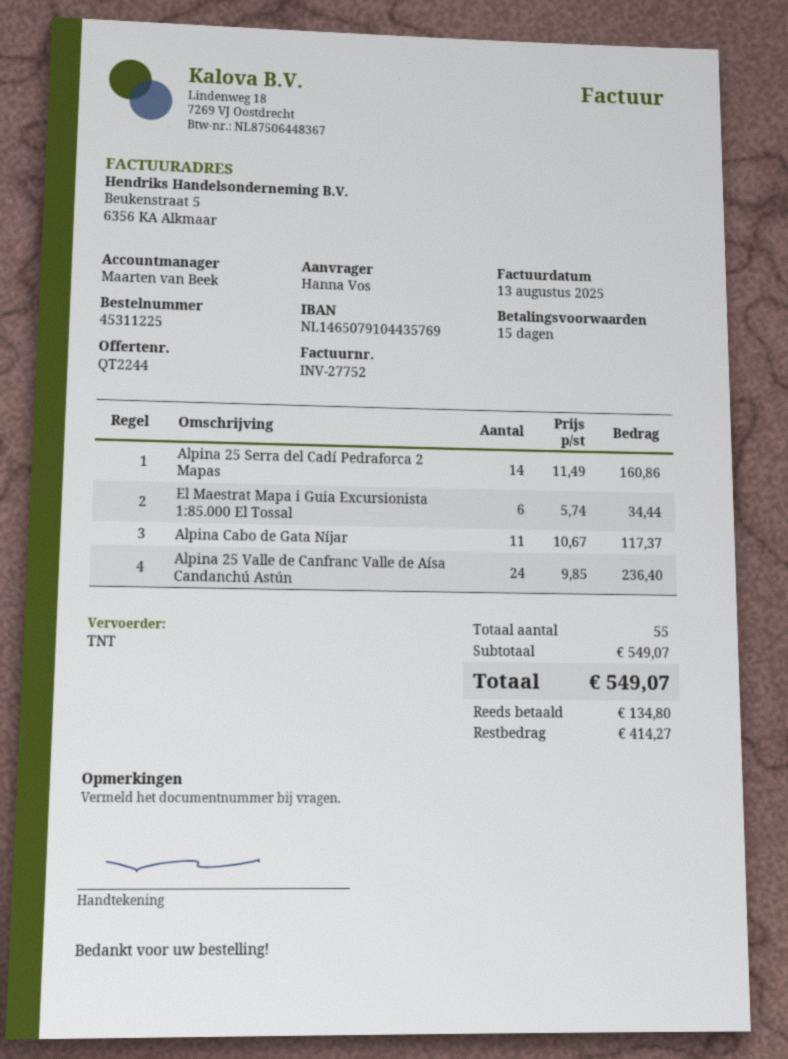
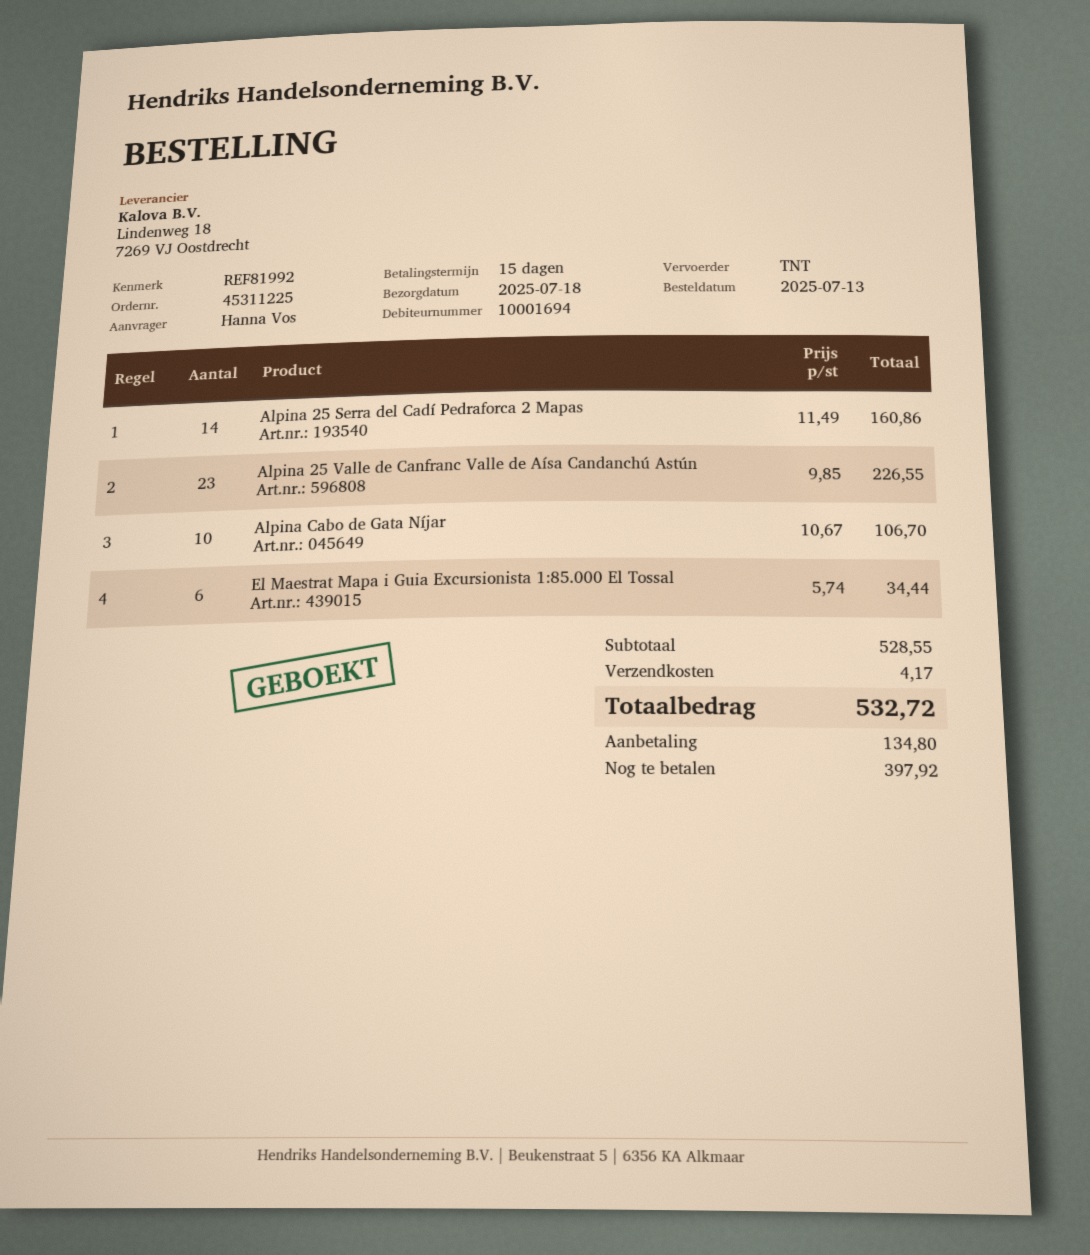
Alpina Cabo de Gata Níjar: 11 x 10.67 = 117.37 -> 10 x 10.67 = 106.70
Alpina 25 Valle de Canfranc Valle de Aísa Candanchú Astún: 24 x 9.85 = 236.40 -> 23 x 9.85 = 226.55
subtotal: 549.07 -> 528.55
shipping: none -> 4.17
total: 549.07 -> 532.72
balance: 414.27 -> 397.92

